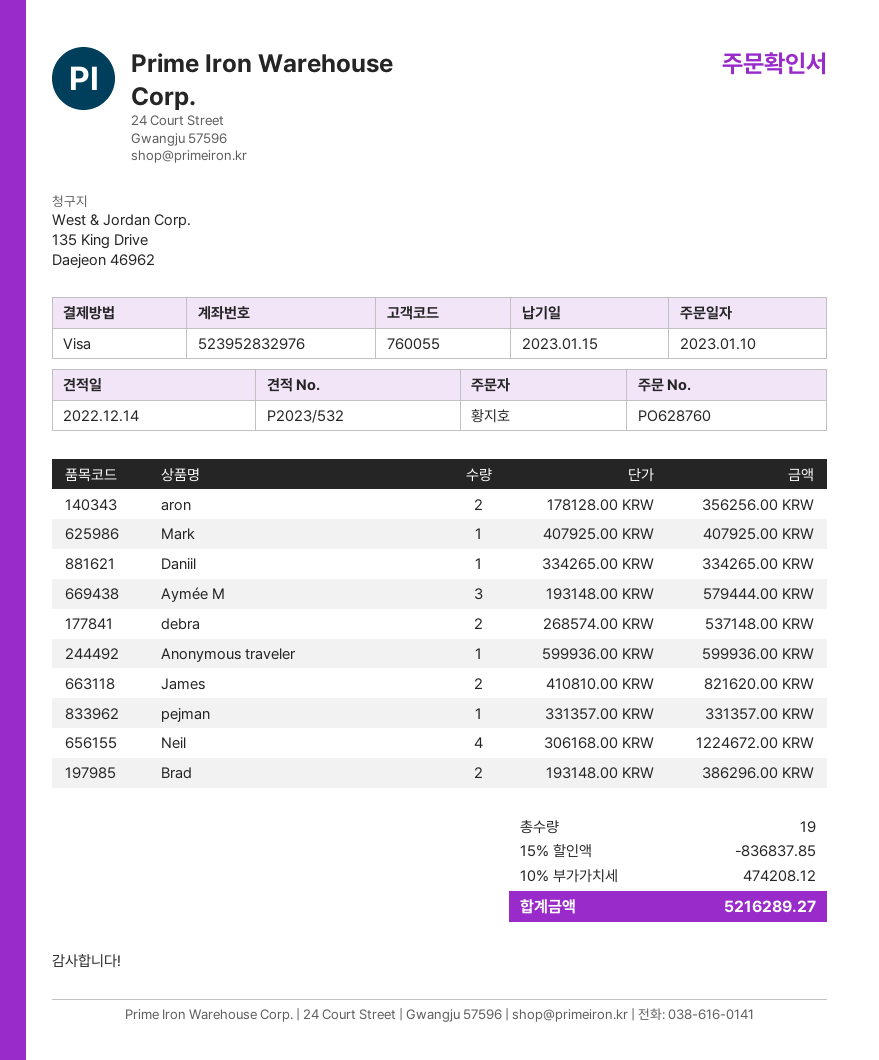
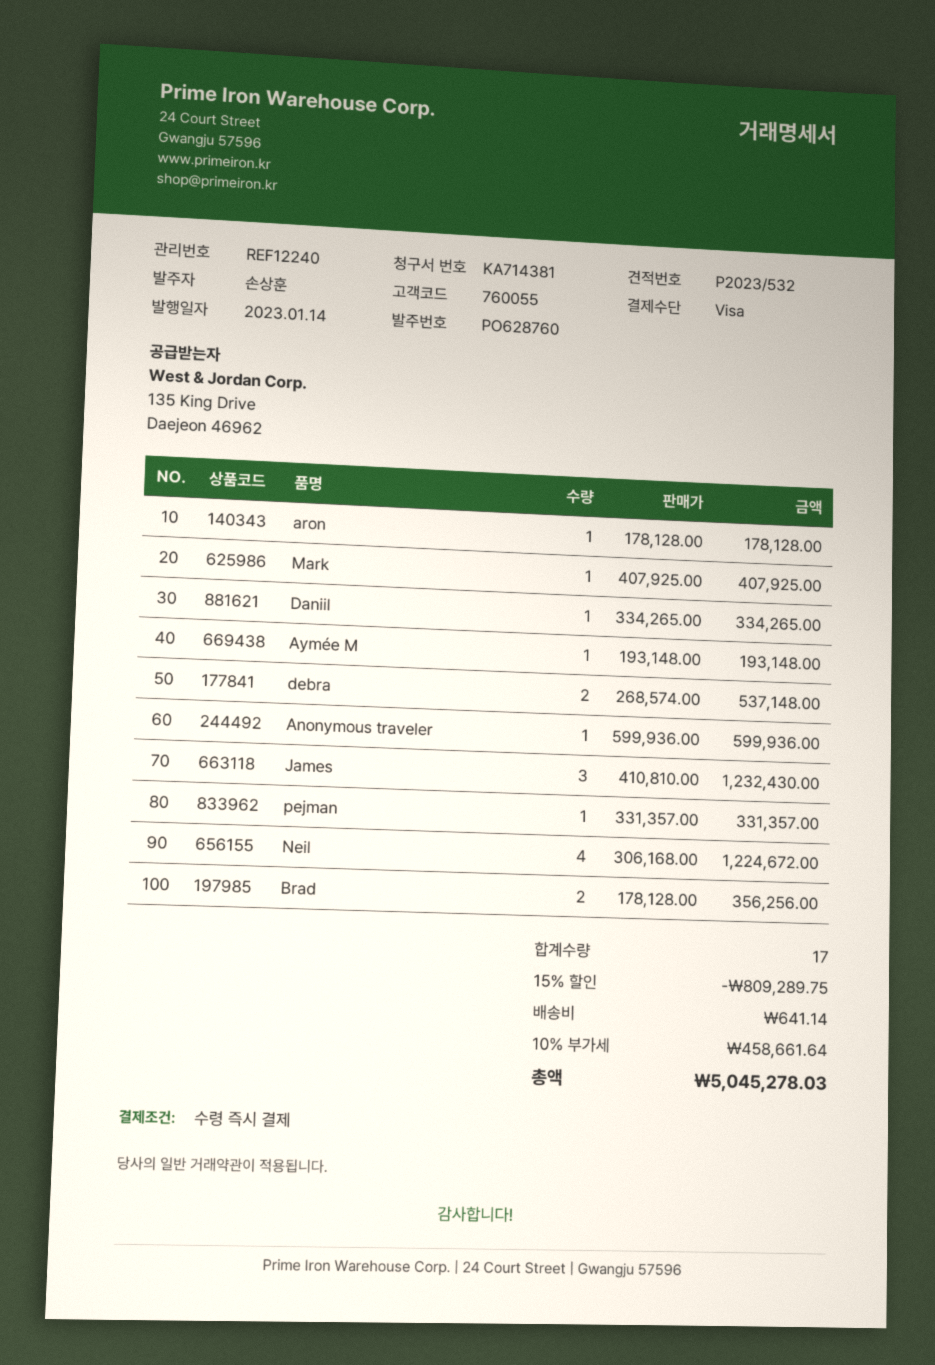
ordered by: 황지호 -> 손상훈
aron: 2 x 178128.00 = 356256.00 -> 1 x 178128.00 = 178128.00
Aymée M: 3 x 193148.00 = 579444.00 -> 1 x 193148.00 = 193148.00
James: 2 x 410810.00 = 821620.00 -> 3 x 410810.00 = 1232430.00
Brad: 2 x 193148.00 = 386296.00 -> 2 x 178128.00 = 356256.00
total quantity: 19 -> 17
discount: 15% = 836837.85 -> 15% = 809289.75
shipping: none -> 641.14
tax: 10% = 474208.12 -> 10% = 458661.64
total: 5216289.27 -> 5045278.03

